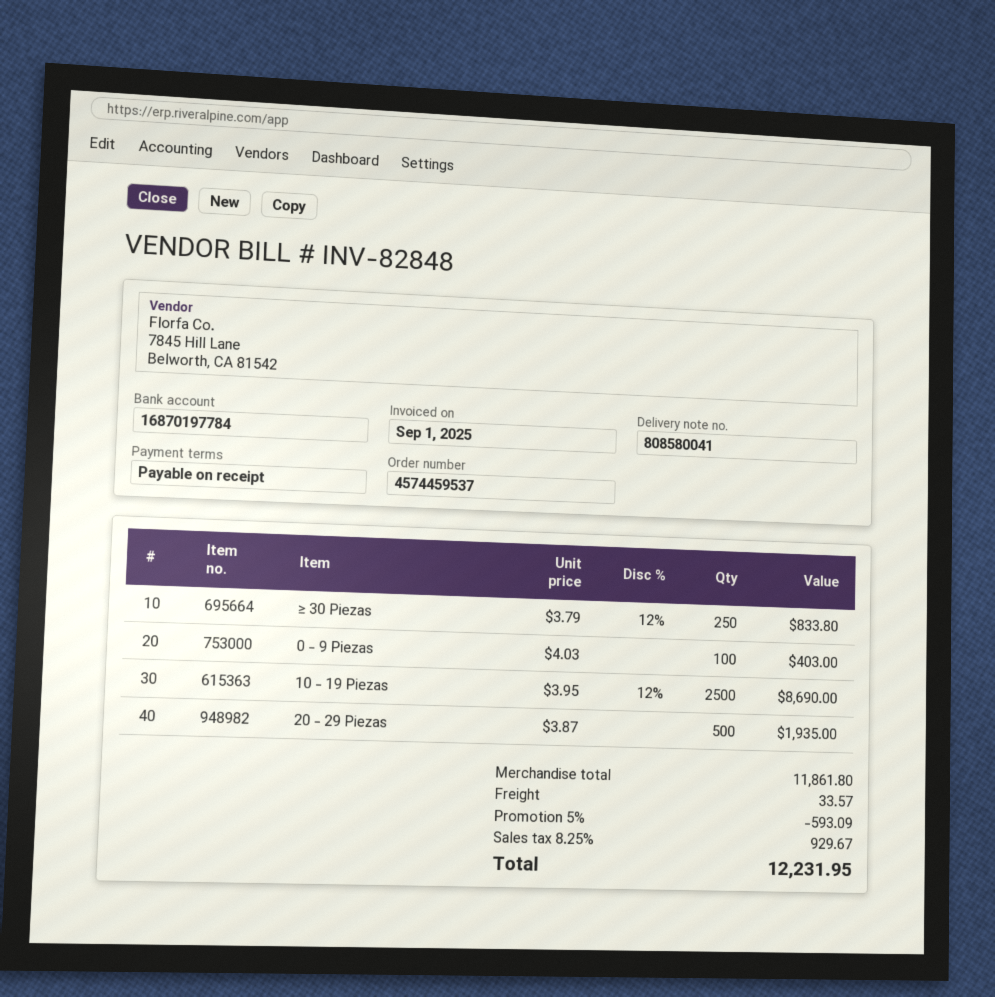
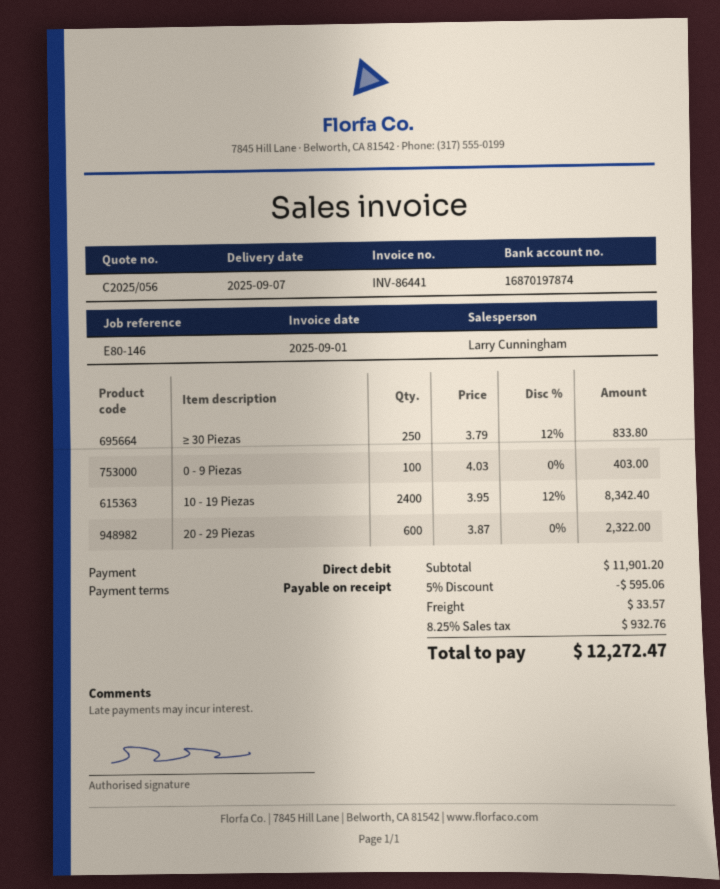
invoice number: INV-82848 -> INV-86441
bank account: 16870197784 -> 16870197874
10 - 19 Piezas: 2500 x 3.95 - 12% = 8690.00 -> 2400 x 3.95 - 12% = 8342.40
20 - 29 Piezas: 500 x 3.87 = 1935.00 -> 600 x 3.87 = 2322.00
subtotal: 11861.80 -> 11901.20
discount: 5% = 593.09 -> 5% = 595.06
tax: 8.25% = 929.67 -> 8.25% = 932.76
total: 12231.95 -> 12272.47

